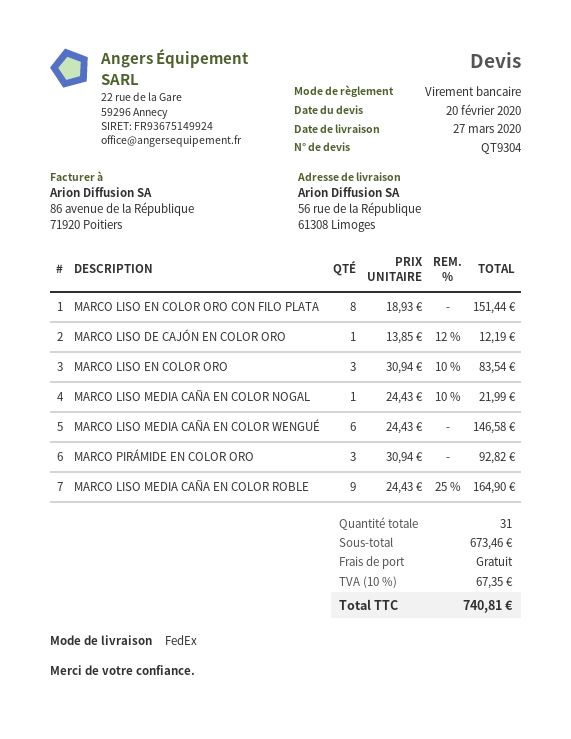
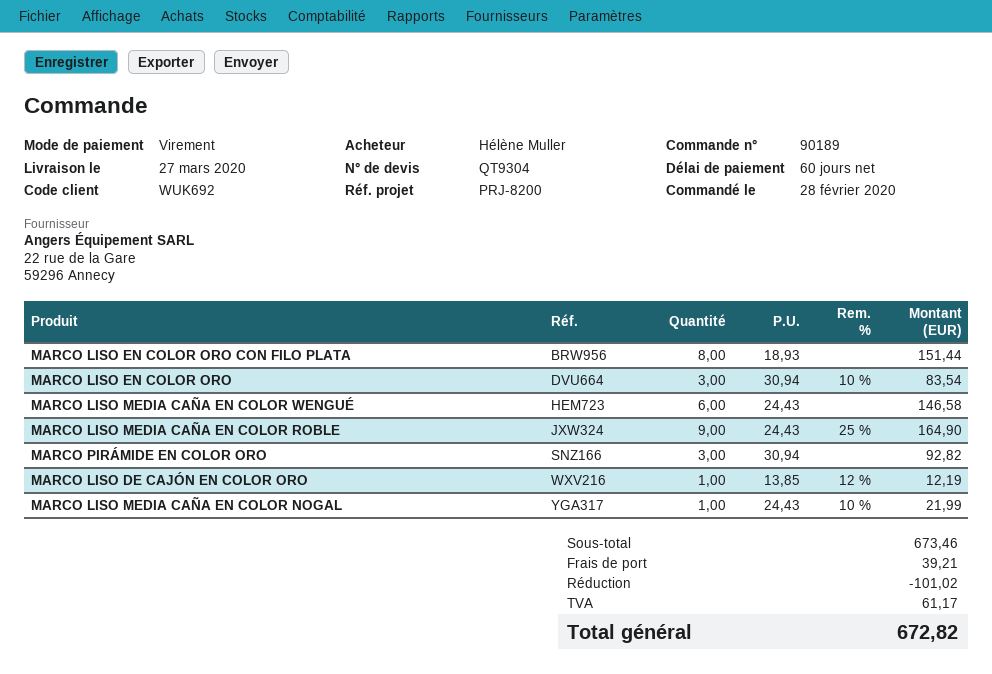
discount: none -> 101.02
shipping: 0.00 -> 39.21
tax: 67.35 -> 61.17
total: 740.81 -> 672.82

